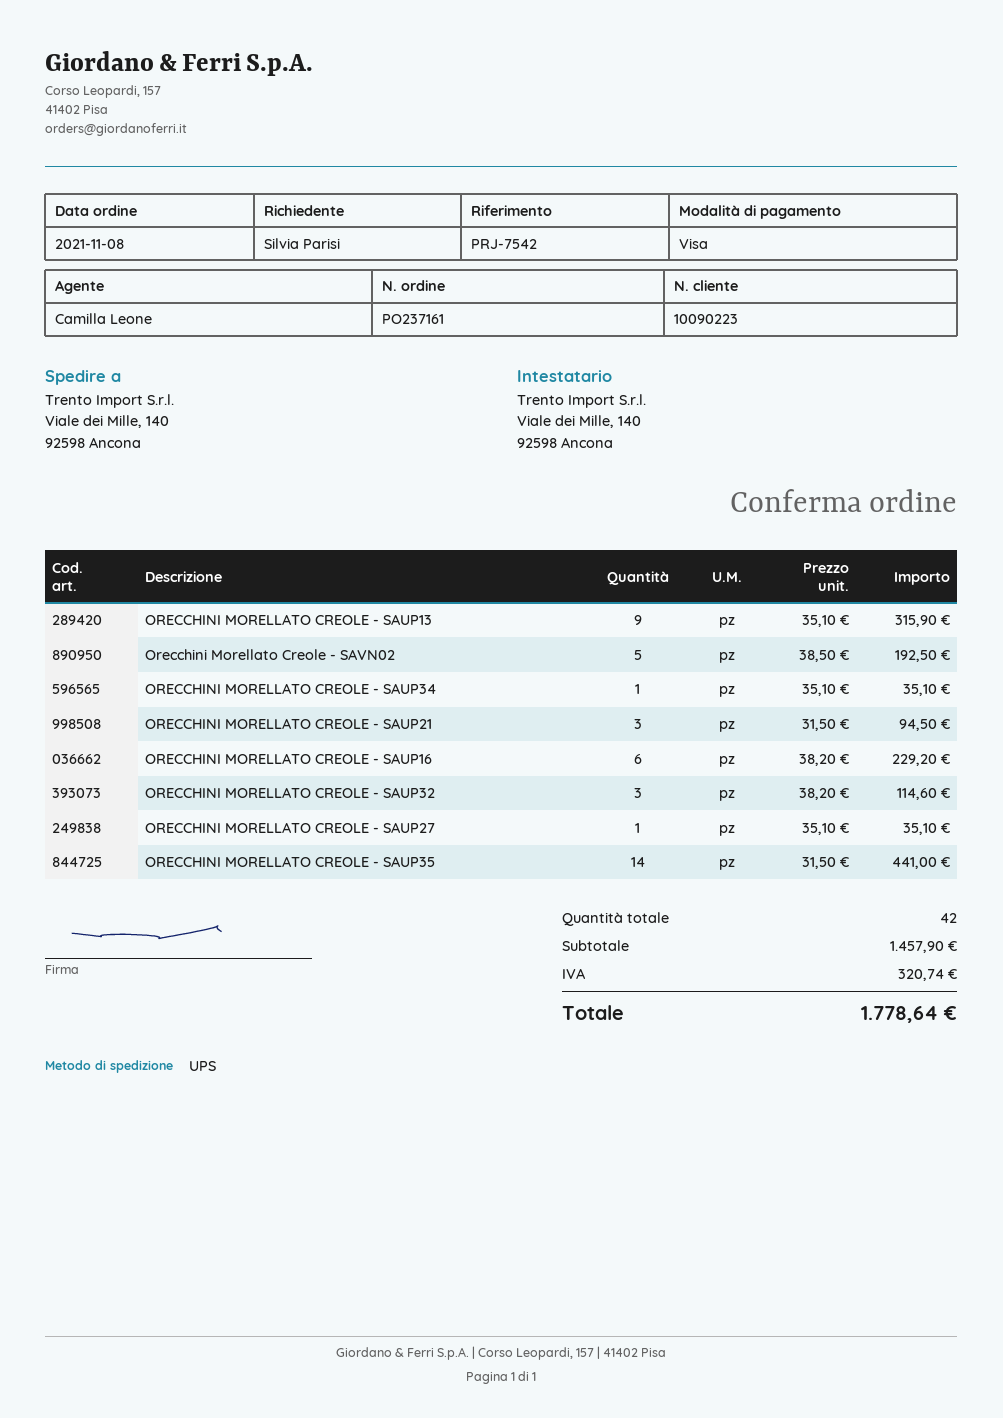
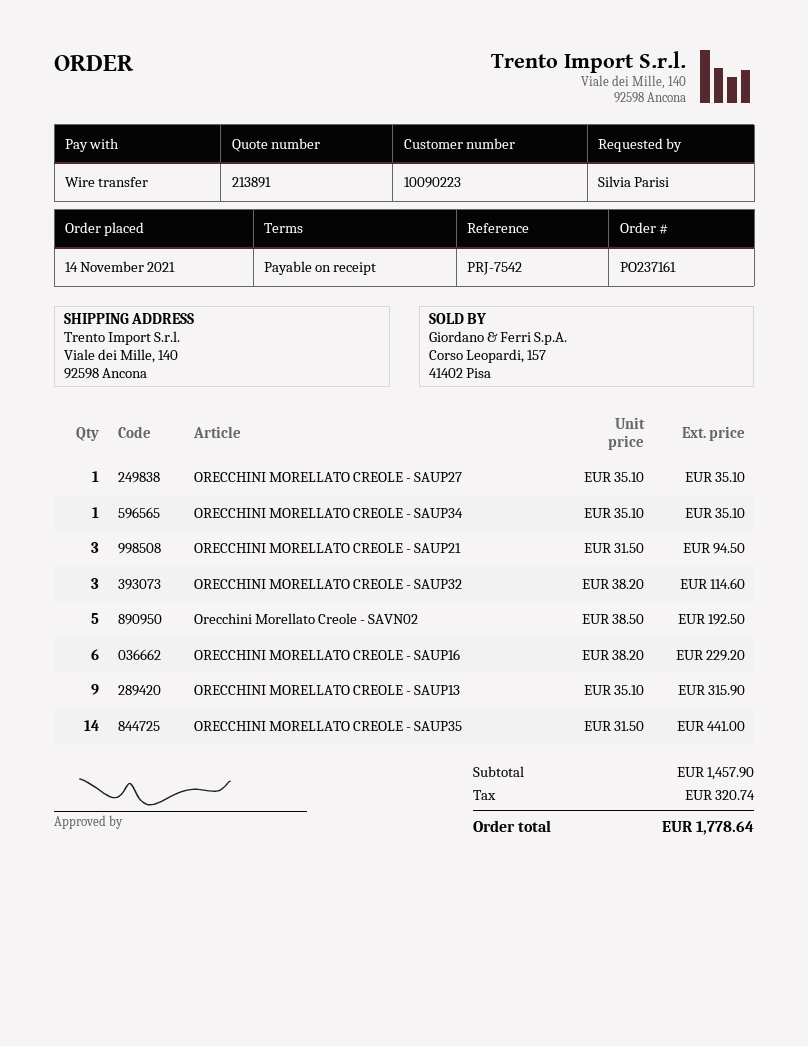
order date: 2021-11-08 -> 2021-11-14
payment method: Visa -> bank transfer

